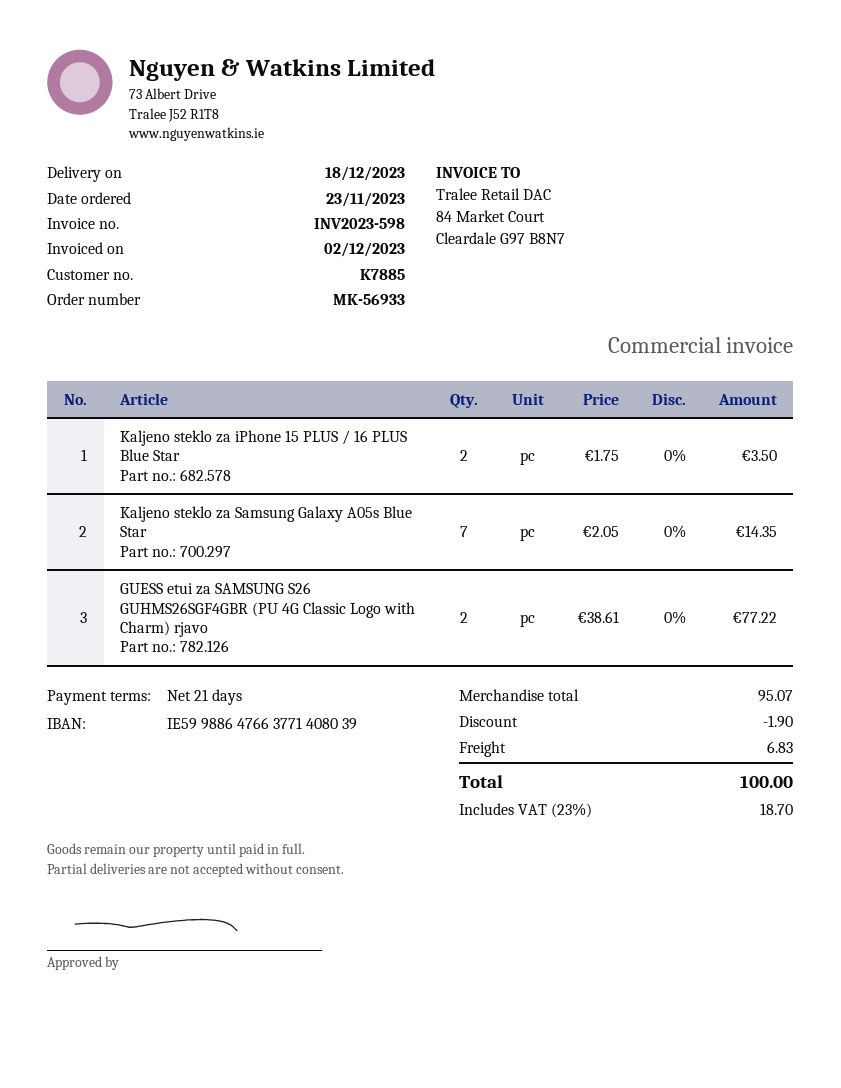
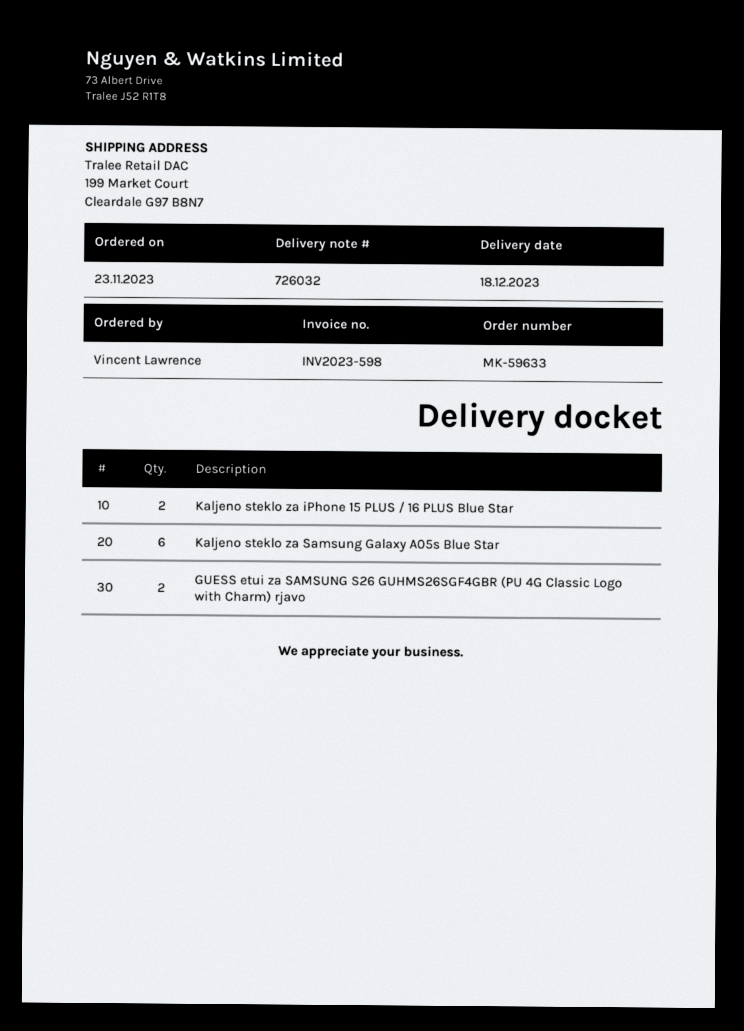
order number: MK-56933 -> MK-59633
Kaljeno steklo za Samsung Galaxy A05s Blue Star: 7 -> 6

